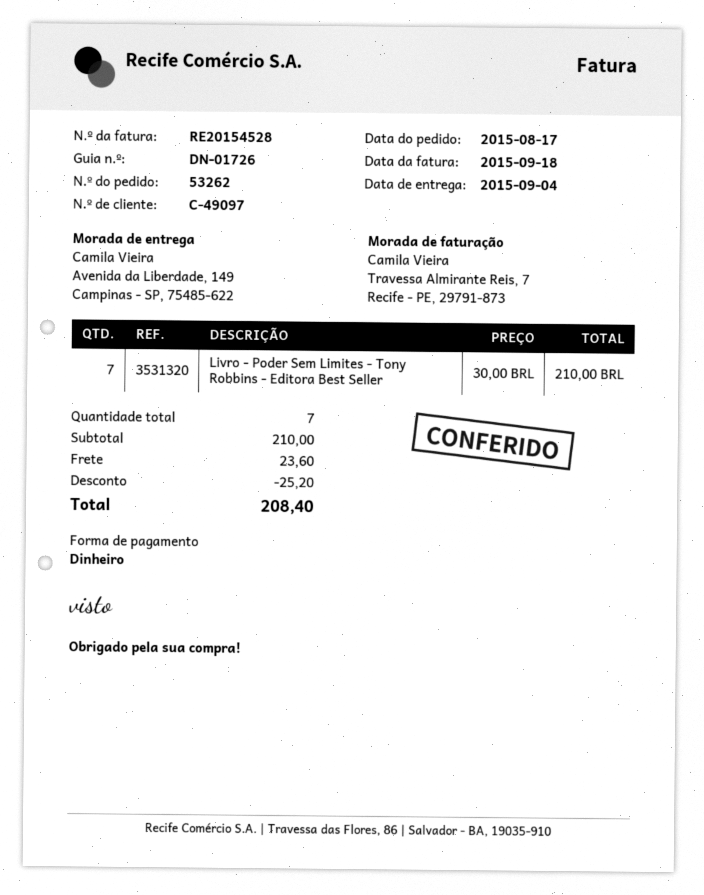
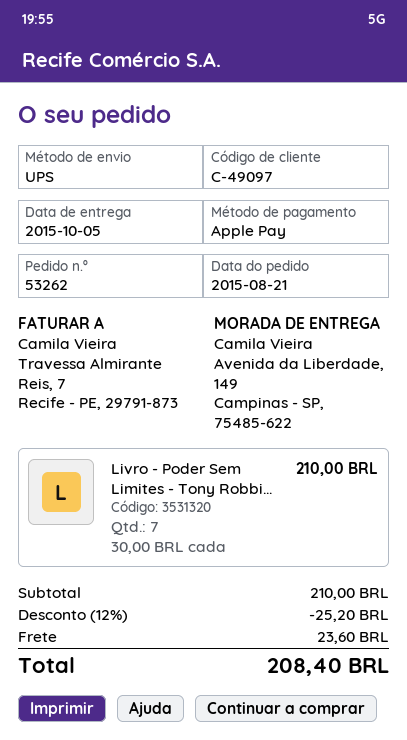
order date: 2015-08-17 -> 2015-08-21
delivery date: 2015-09-04 -> 2015-10-05
payment method: cash -> Apple Pay

